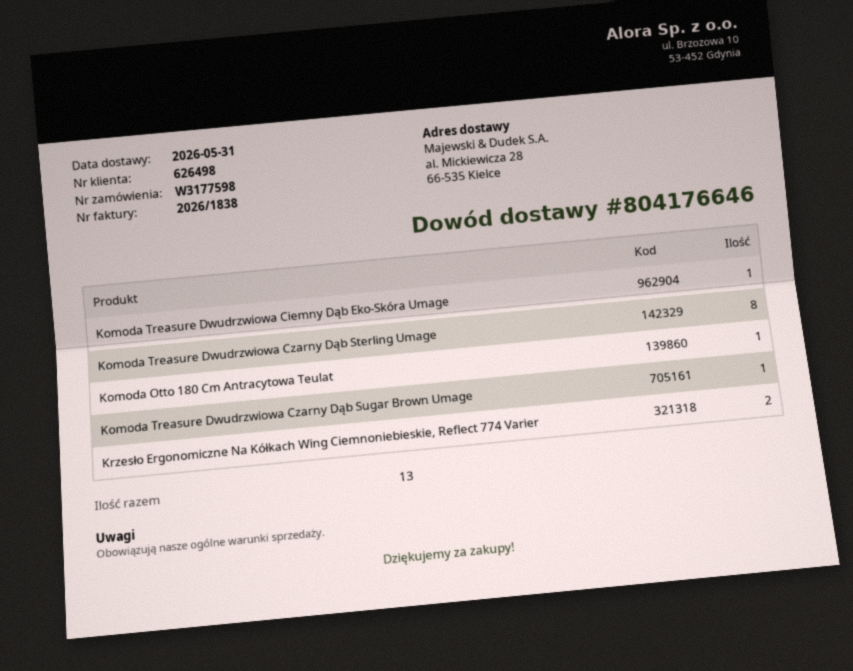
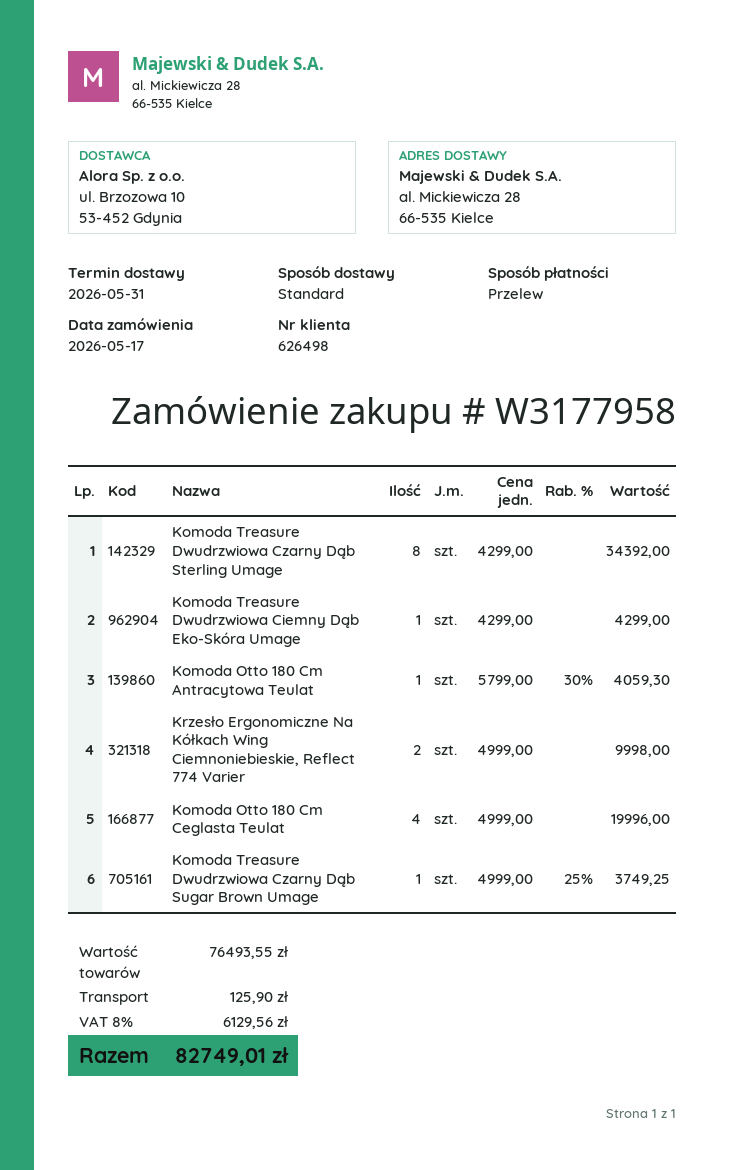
order number: W3177598 -> W3177958
Komoda Otto 180 Cm Ceglasta Teulat: none -> 4

